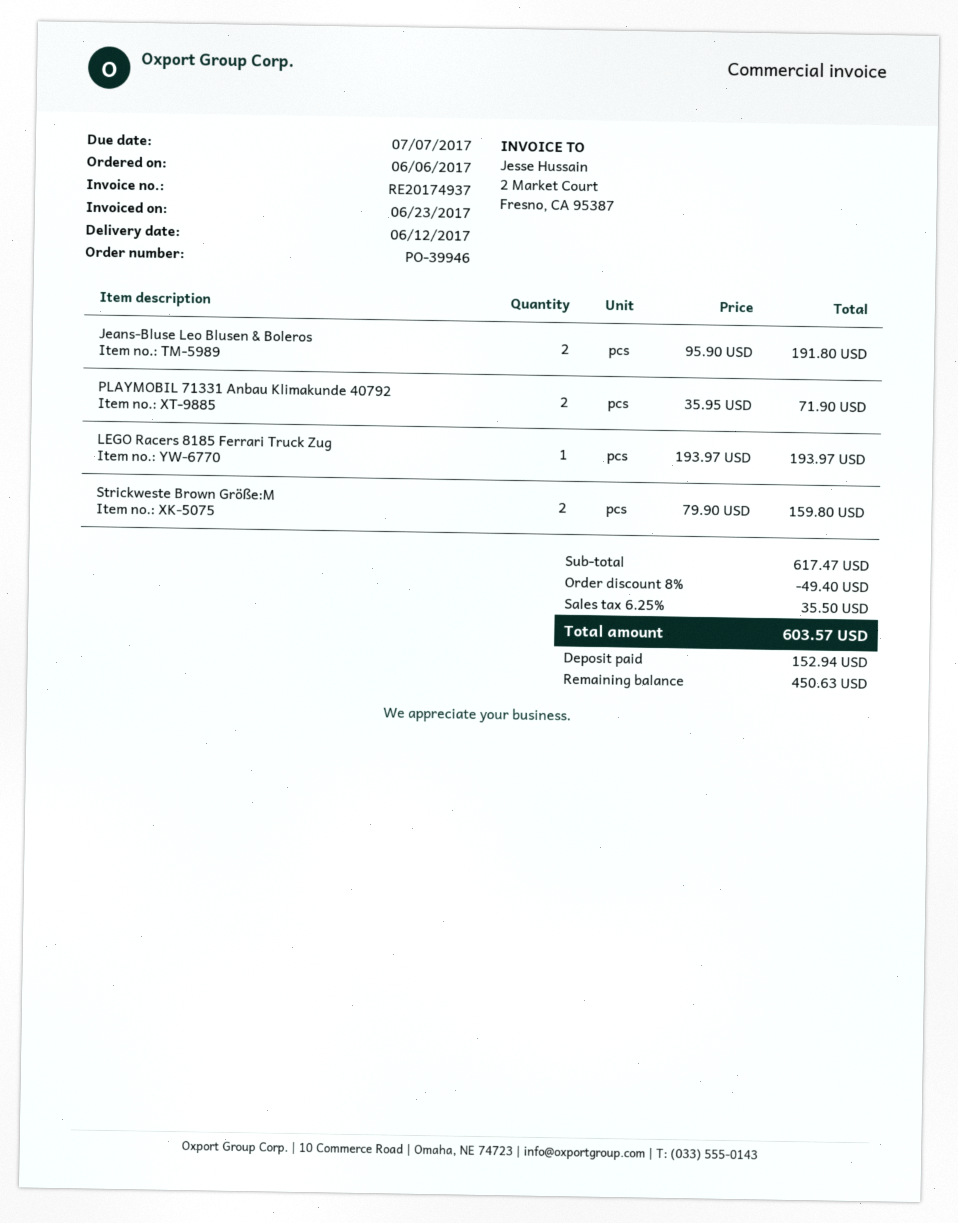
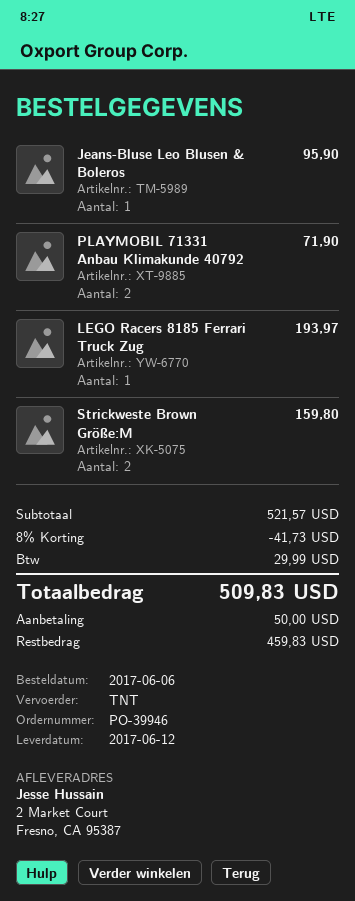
Jeans-Bluse Leo Blusen & Boleros: 2 for 191.80 -> 1 for 95.90
subtotal: 617.47 -> 521.57
discount: 8% = 49.40 -> 8% = 41.73
tax: 35.50 -> 29.99
total: 603.57 -> 509.83
deposit: 152.94 -> 50.00
balance: 450.63 -> 459.83

